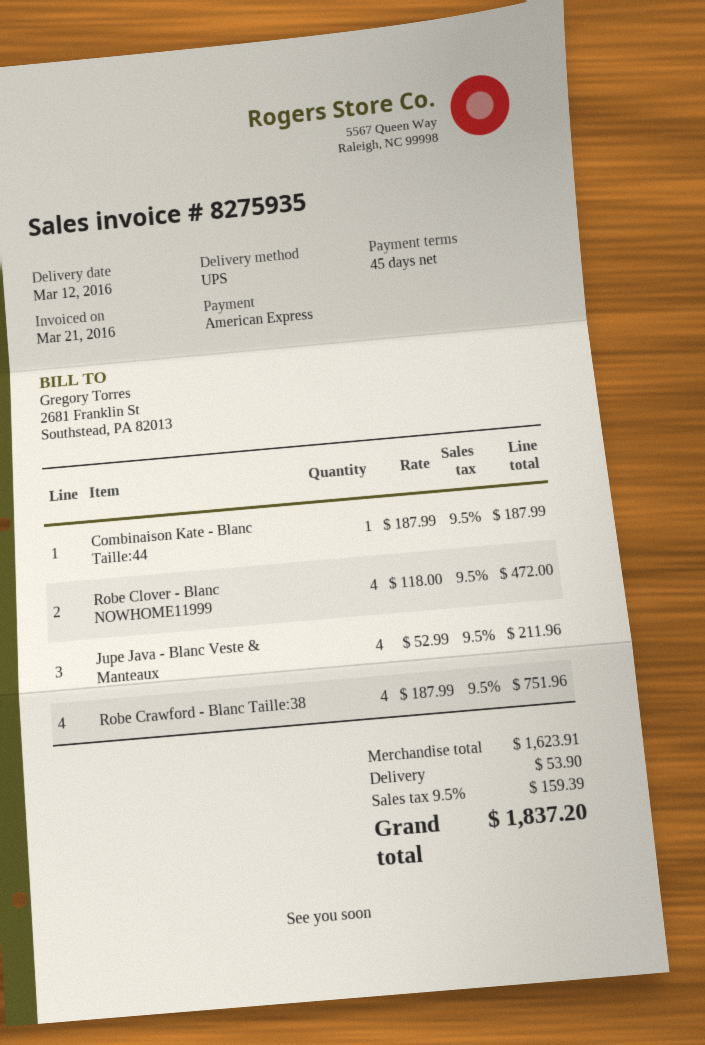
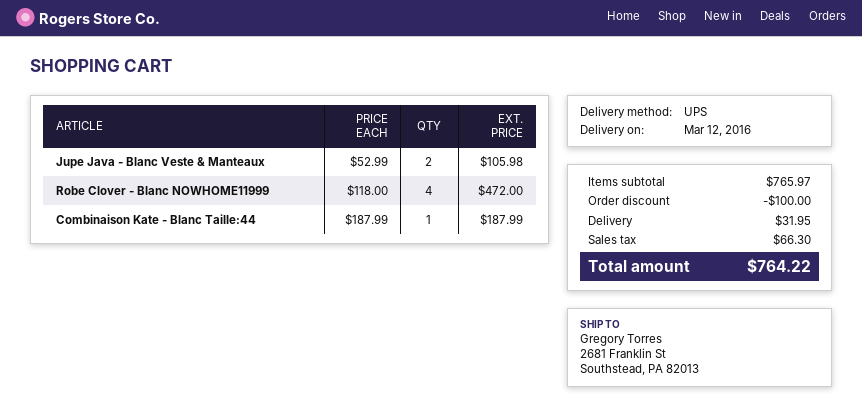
Jupe Java - Blanc Veste & Manteaux: 4 x 52.99 = 211.96 -> 2 x 52.99 = 105.98
Robe Crawford - Blanc Taille:38: 4 x 187.99 = 751.96 -> none
subtotal: 1623.91 -> 765.97
discount: none -> 100.00
shipping: 53.90 -> 31.95
tax: 159.39 -> 66.30
total: 1837.20 -> 764.22

